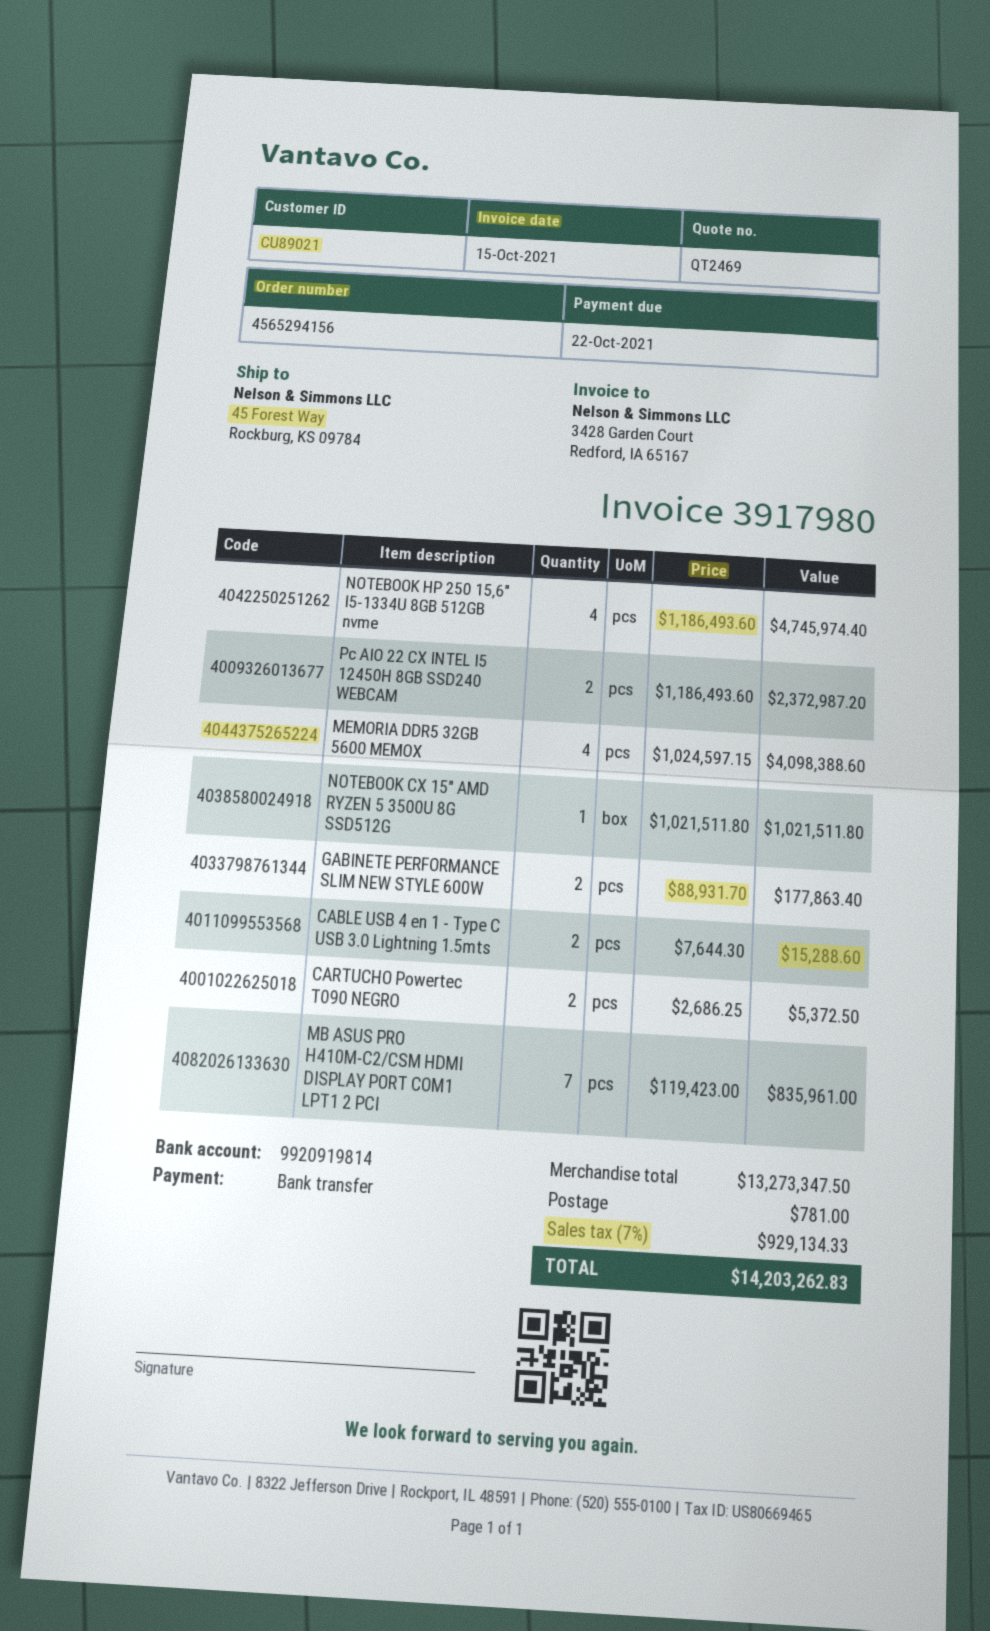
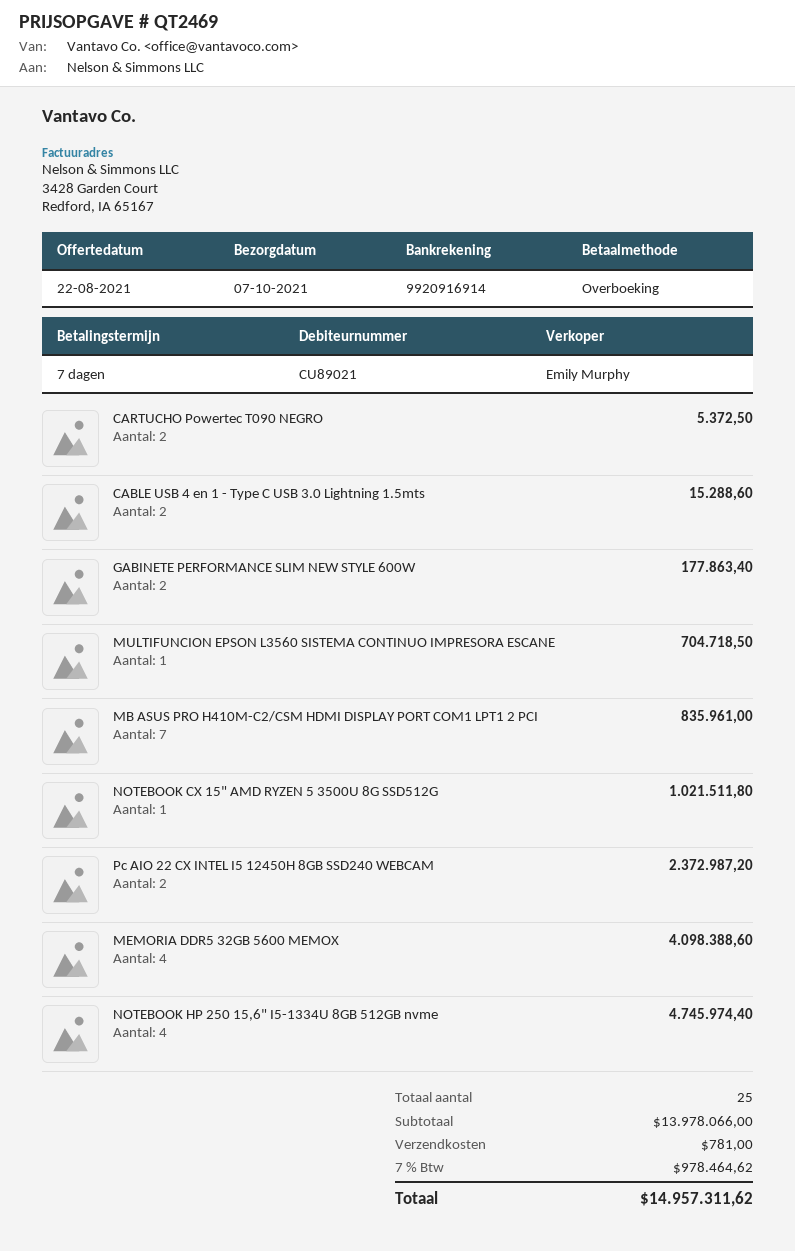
bank account: 9920919814 -> 9920916914
MULTIFUNCION EPSON L3560 SISTEMA CONTINUO IMPRESORA ESCANE: none -> 1 for 704718.50
subtotal: 13273347.50 -> 13978066.00
tax: 7% = 929134.33 -> 7% = 978464.62
total: 14203262.83 -> 14957311.62

